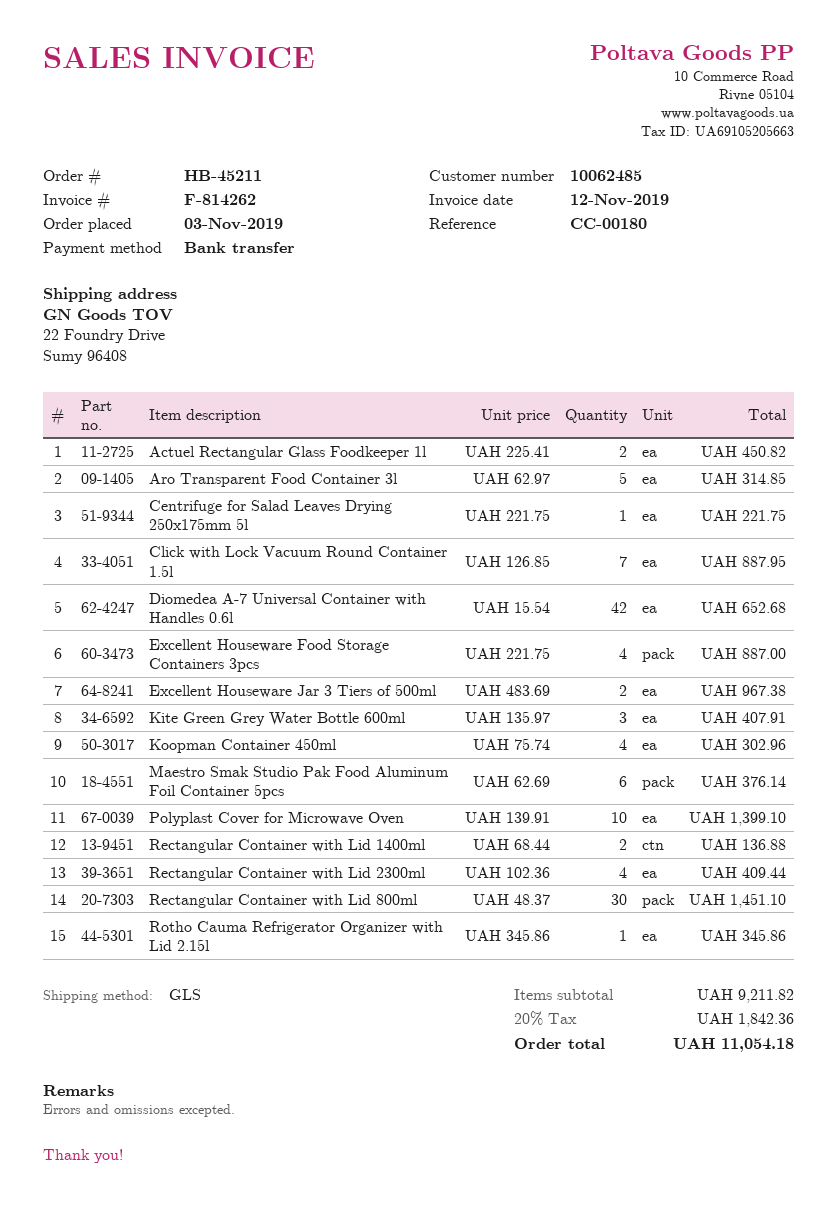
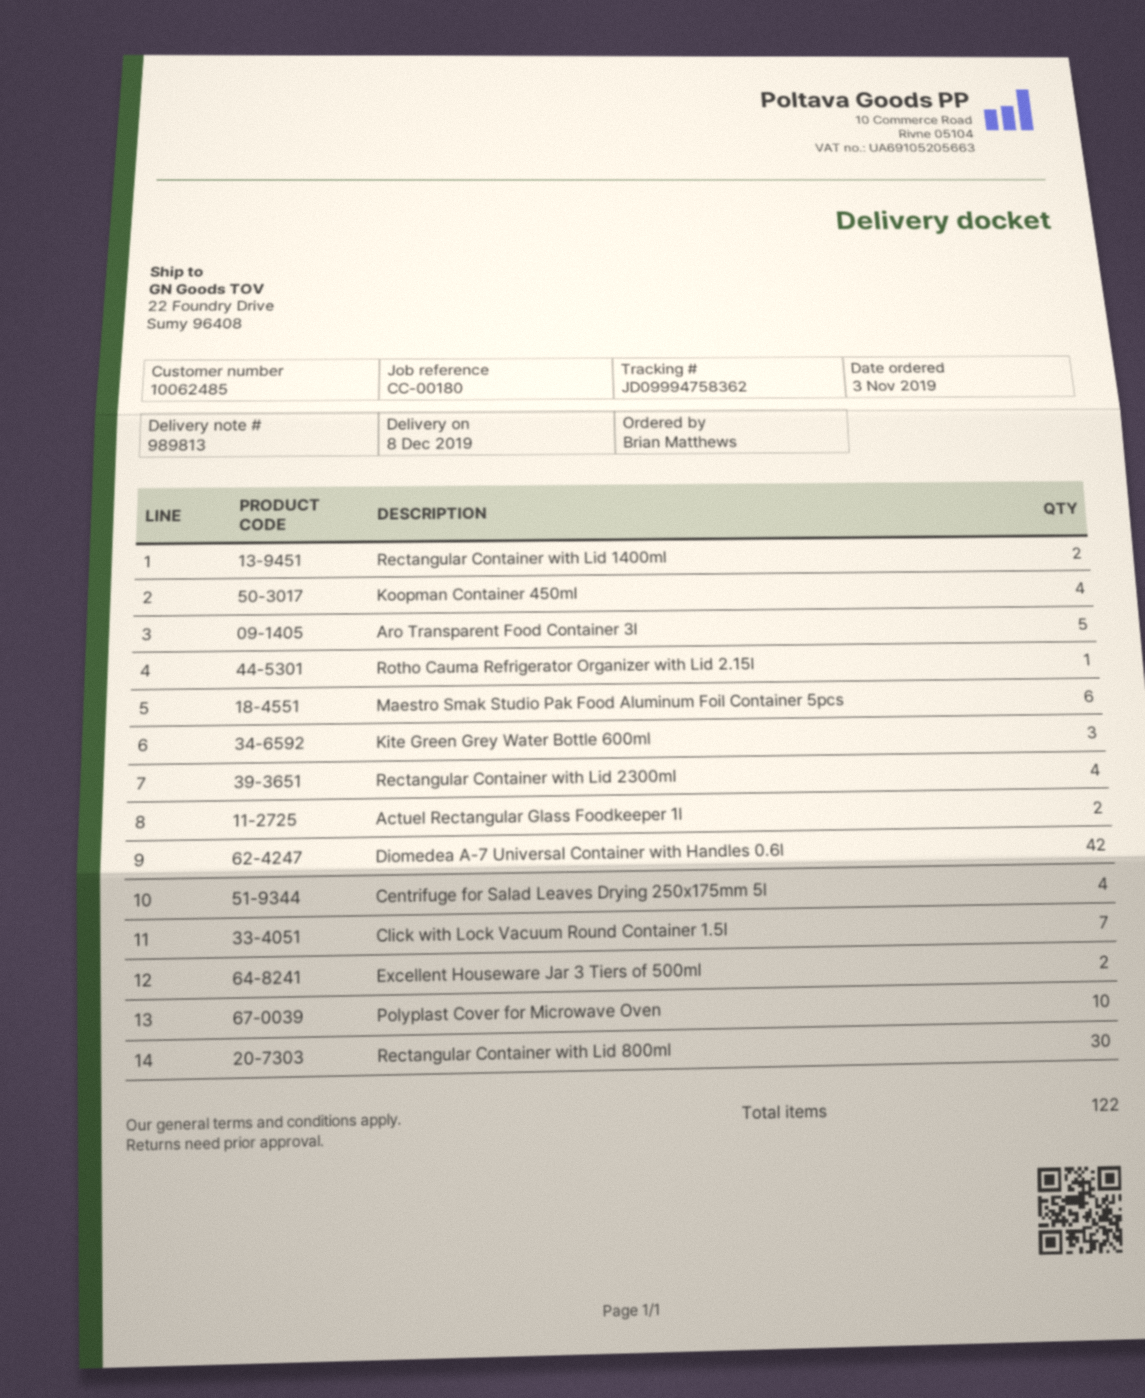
Centrifuge for Salad Leaves Drying 250x175mm 5l: 1 -> 4
Excellent Houseware Food Storage Containers 3pcs: 4 -> none

